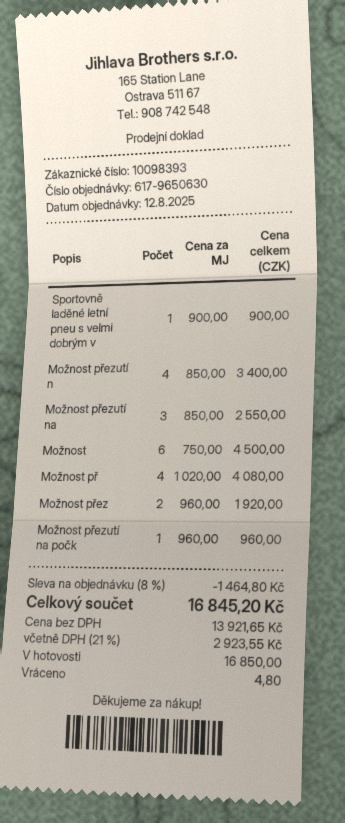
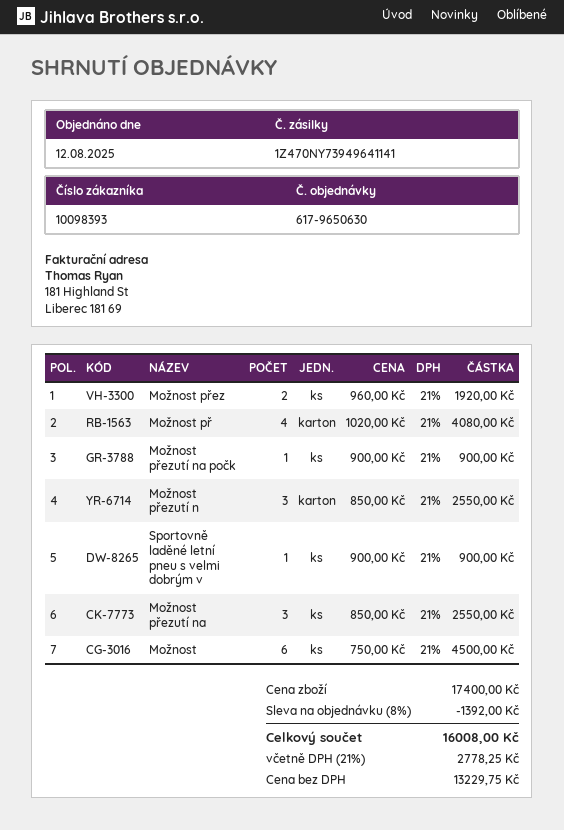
Možnost přezutí n: 4 x 850.00 = 3400.00 -> 3 x 850.00 = 2550.00
Možnost přezutí na počk: 1 x 960.00 = 960.00 -> 1 x 900.00 = 900.00
discount: 8% = 1464.80 -> 8% = 1392.00
net: 13921.65 -> 13229.75
tax: 21% = 2923.55 -> 21% = 2778.25
total: 16845.20 -> 16008.00

